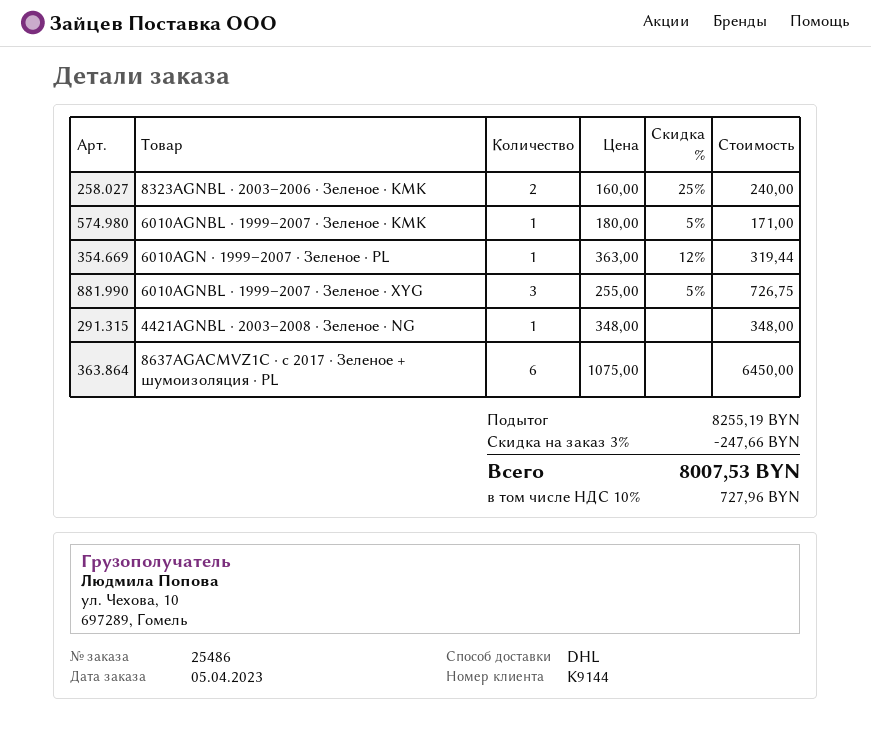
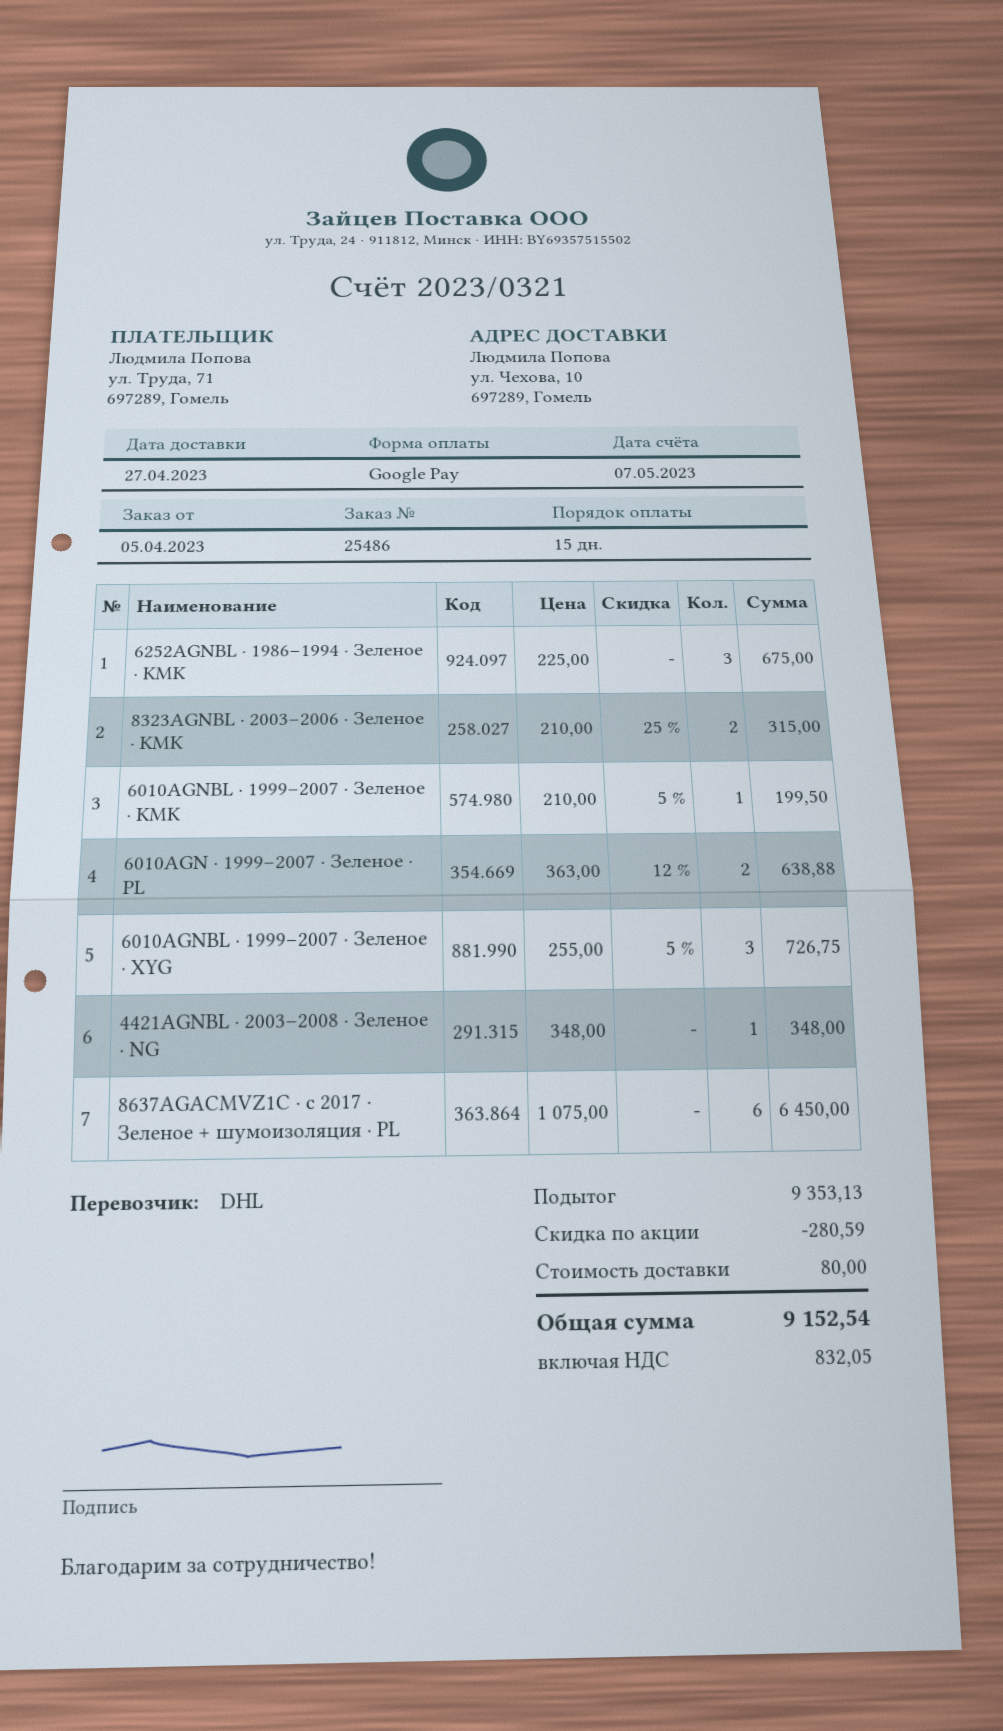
8323AGNBL · 2003–2006 · Зеленое · KMK: 2 x 160.00 - 25% = 240.00 -> 2 x 210.00 - 25% = 315.00
6010AGNBL · 1999–2007 · Зеленое · KMK: 1 x 180.00 - 5% = 171.00 -> 1 x 210.00 - 5% = 199.50
6010AGN · 1999–2007 · Зеленое · PL: 1 x 363.00 - 12% = 319.44 -> 2 x 363.00 - 12% = 638.88
6252AGNBL · 1986–1994 · Зеленое · KMK: none -> 3 x 225.00 = 675.00
subtotal: 8255.19 -> 9353.13
discount: 247.66 -> 280.59
shipping: none -> 80.00
tax: 727.96 -> 832.05
total: 8007.53 -> 9152.54

